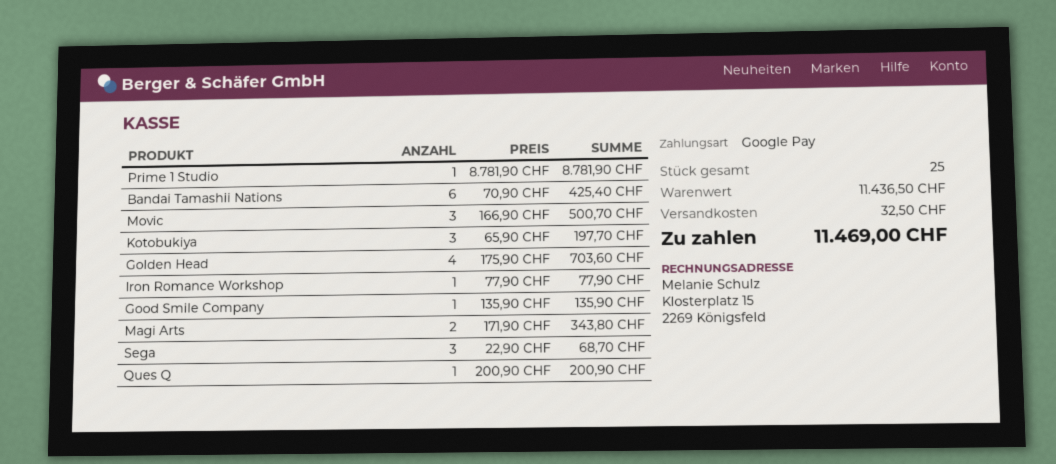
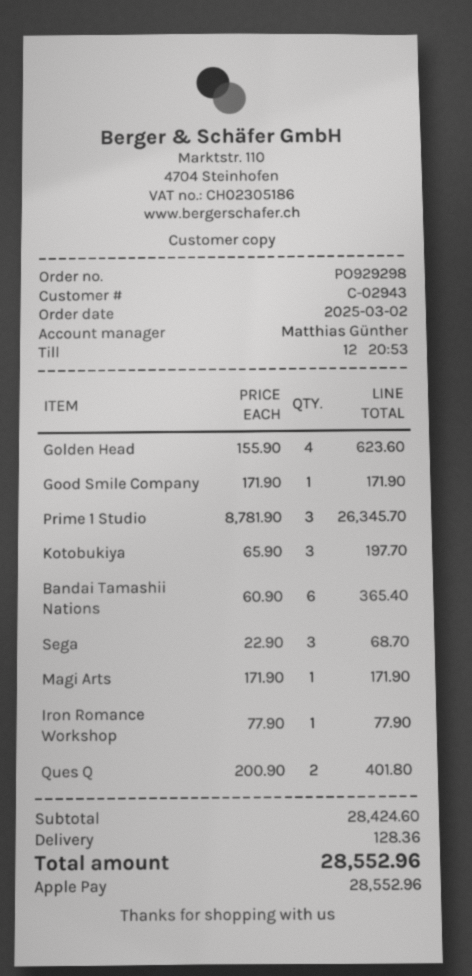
payment method: Google Pay -> Apple Pay
Prime 1 Studio: 1 x 8781.90 = 8781.90 -> 3 x 8781.90 = 26345.70
Bandai Tamashii Nations: 6 x 70.90 = 425.40 -> 6 x 60.90 = 365.40
Movic: 3 x 166.90 = 500.70 -> none
Golden Head: 4 x 175.90 = 703.60 -> 4 x 155.90 = 623.60
Good Smile Company: 1 x 135.90 = 135.90 -> 1 x 171.90 = 171.90
Magi Arts: 2 x 171.90 = 343.80 -> 1 x 171.90 = 171.90
Ques Q: 1 x 200.90 = 200.90 -> 2 x 200.90 = 401.80
subtotal: 11436.50 -> 28424.60
shipping: 32.50 -> 128.36
total: 11469.00 -> 28552.96

